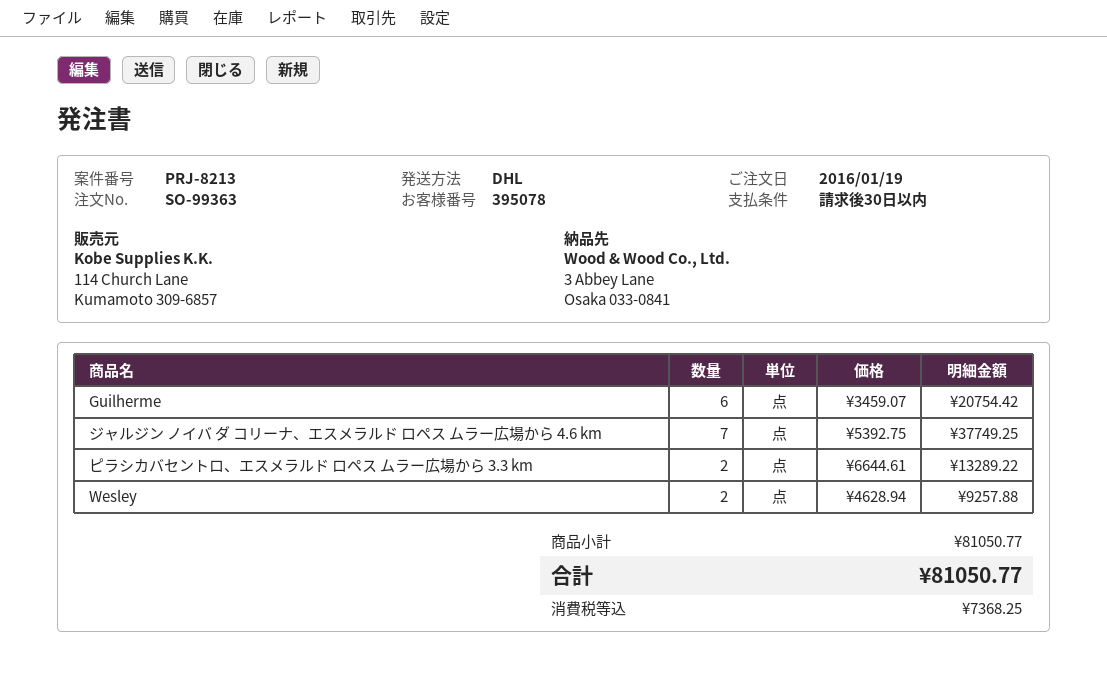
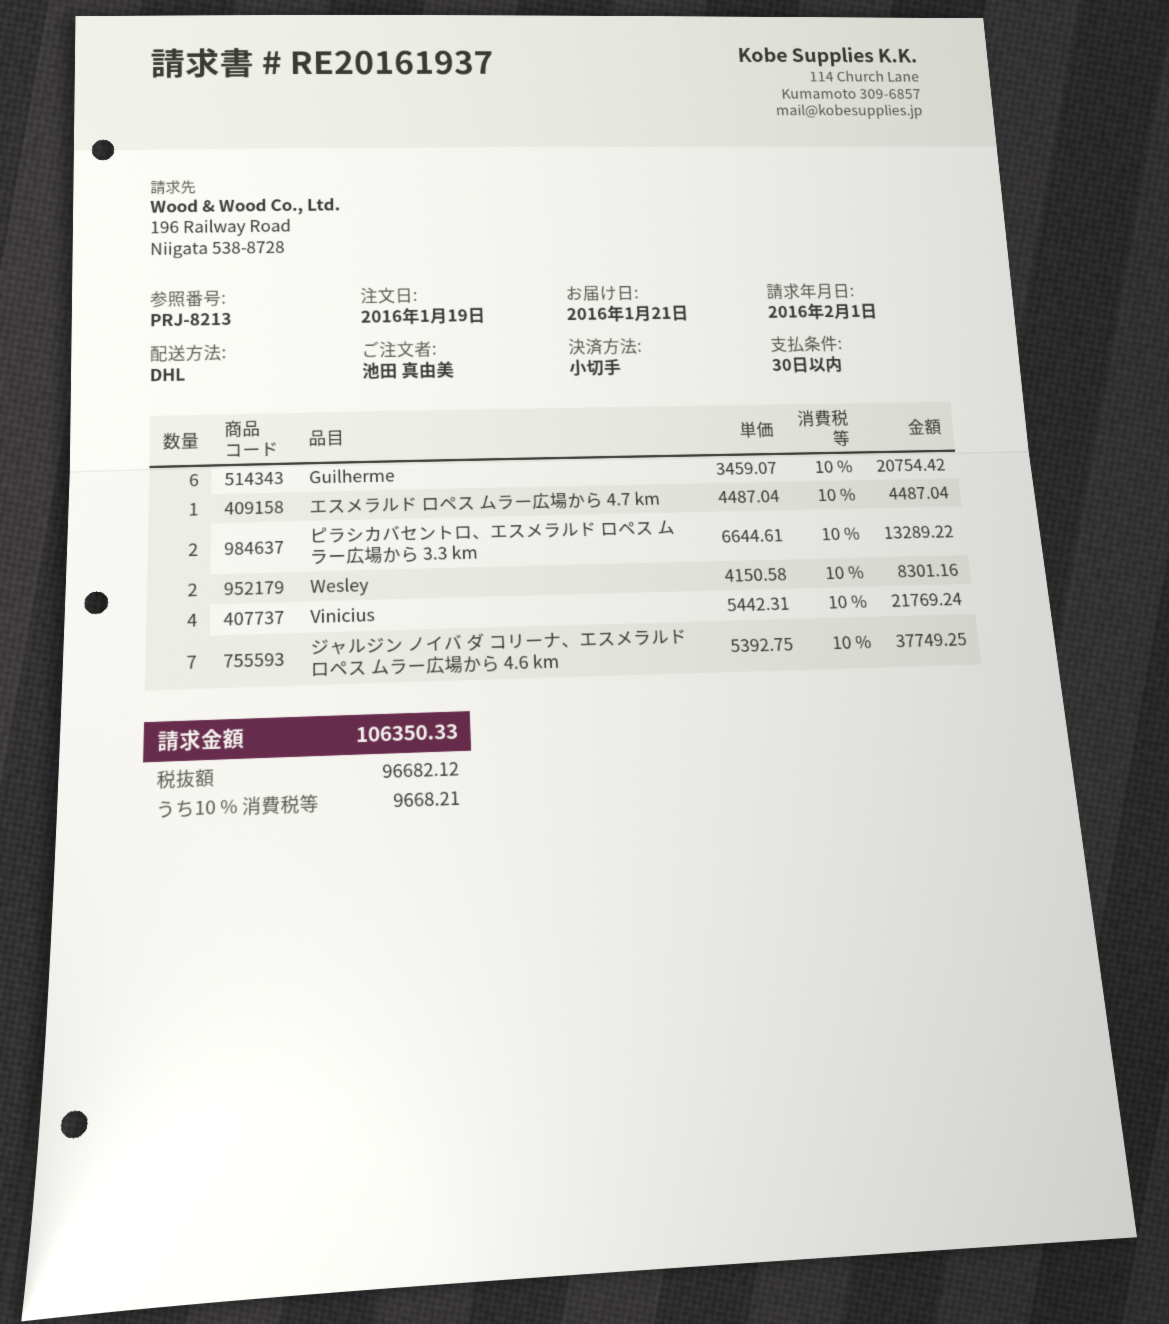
Wesley: 2 x 4628.94 = 9257.88 -> 2 x 4150.58 = 8301.16
エスメラルド ロペス ムラー広場から 4.7 km: none -> 1 x 4487.04 = 4487.04
Vinicius: none -> 4 x 5442.31 = 21769.24
tax: 7368.25 -> 9668.21
total: 81050.77 -> 106350.33

